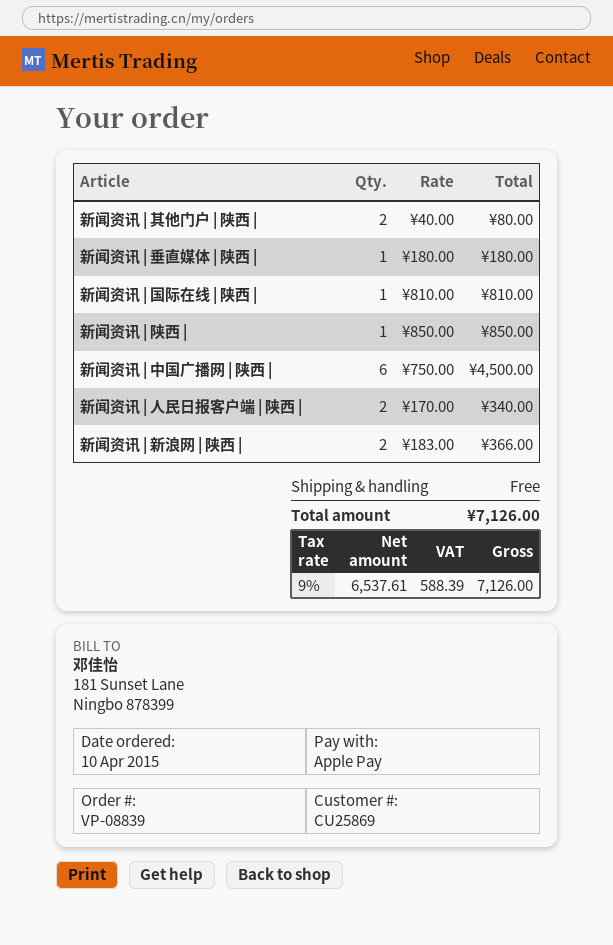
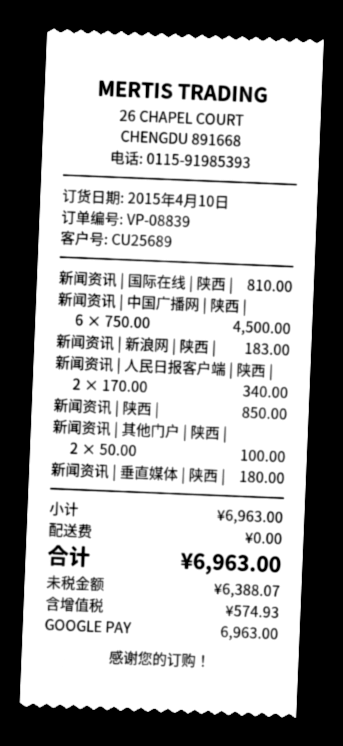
customer number: CU25869 -> CU25689
payment method: Apple Pay -> Google Pay
新闻资讯 | 其他门户 | 陕西 |: 2 x 40.00 = 80.00 -> 2 x 50.00 = 100.00
新闻资讯 | 新浪网 | 陕西 |: 2 x 183.00 = 366.00 -> 1 x 183.00 = 183.00
net: 6537.61 -> 6388.07
tax: 588.39 -> 574.93
total: 7126.00 -> 6963.00

